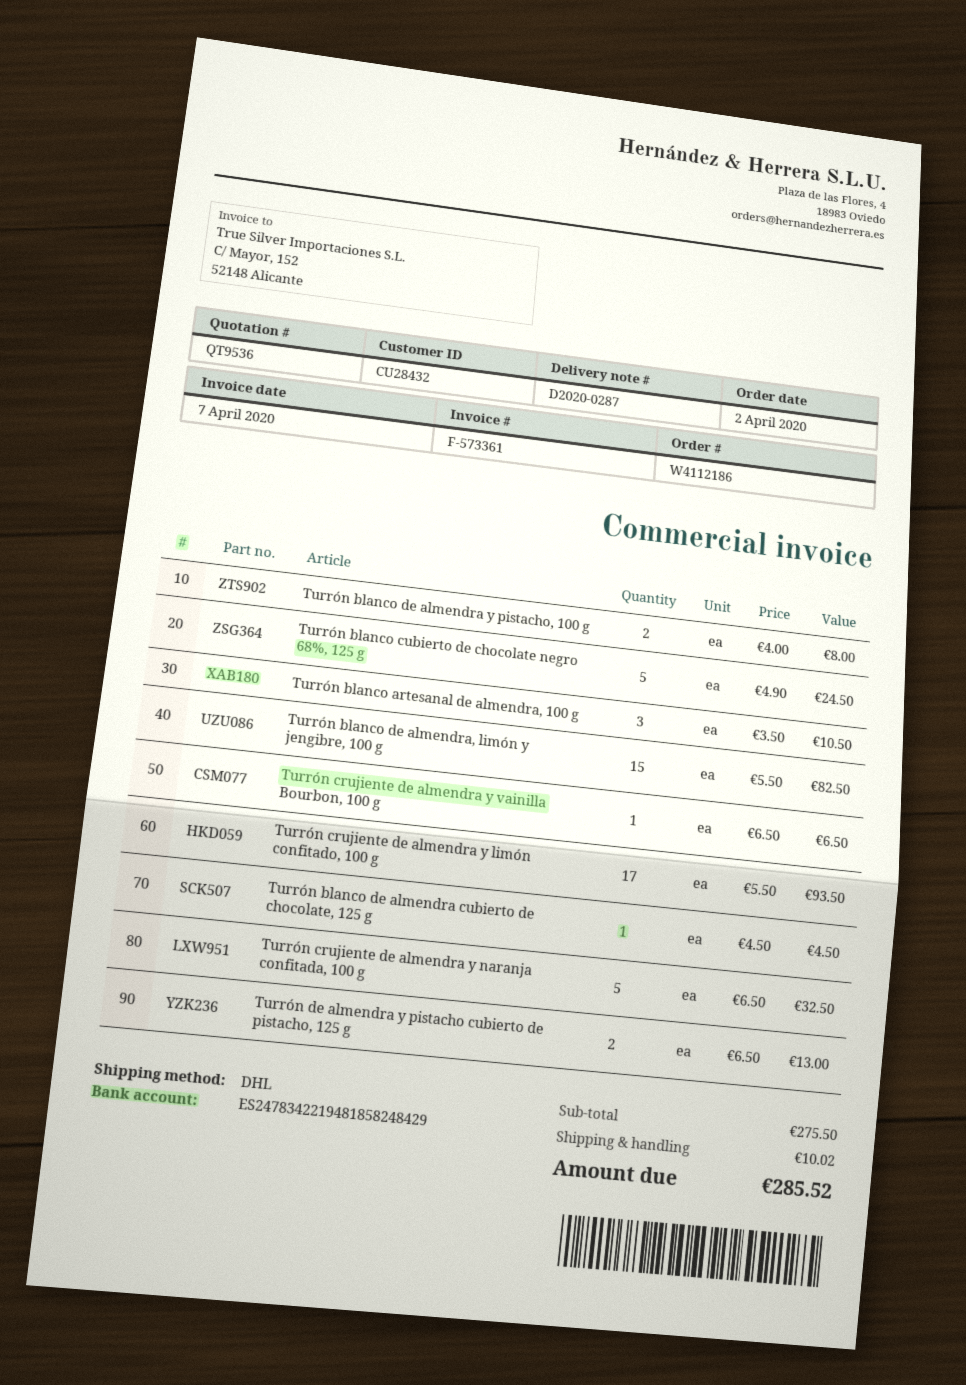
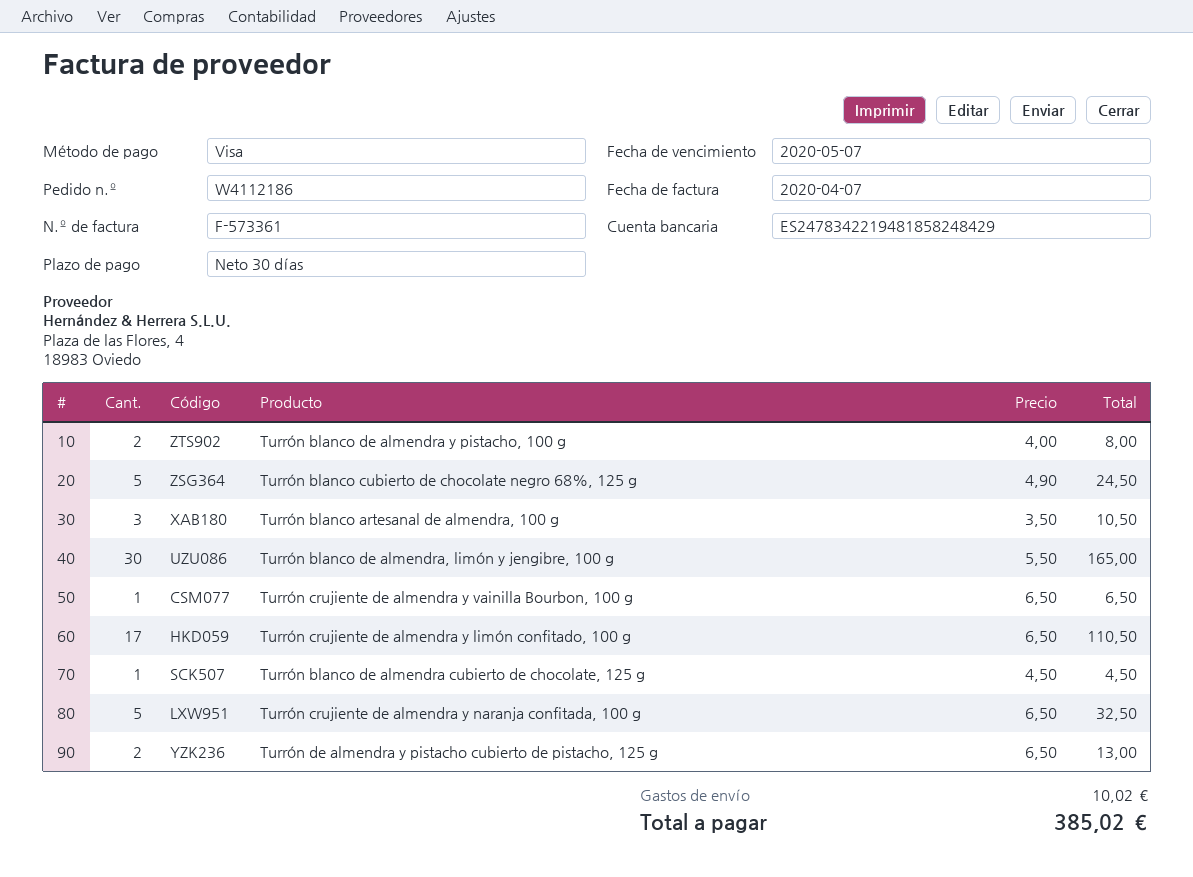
Turrón blanco de almendra, limón y jengibre, 100 g: 15 x 5.50 = 82.50 -> 30 x 5.50 = 165.00
Turrón crujiente de almendra y limón confitado, 100 g: 17 x 5.50 = 93.50 -> 17 x 6.50 = 110.50
total: 285.52 -> 385.02

